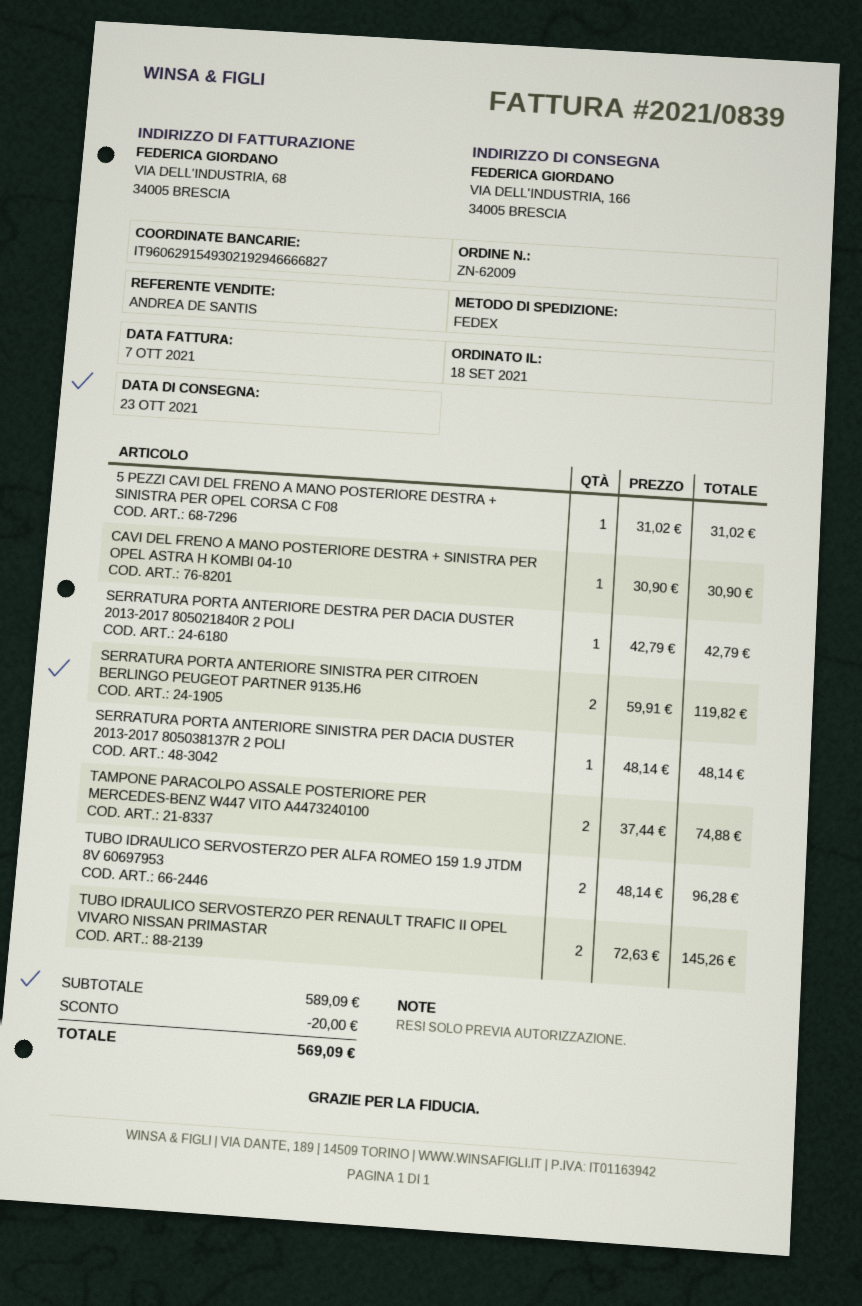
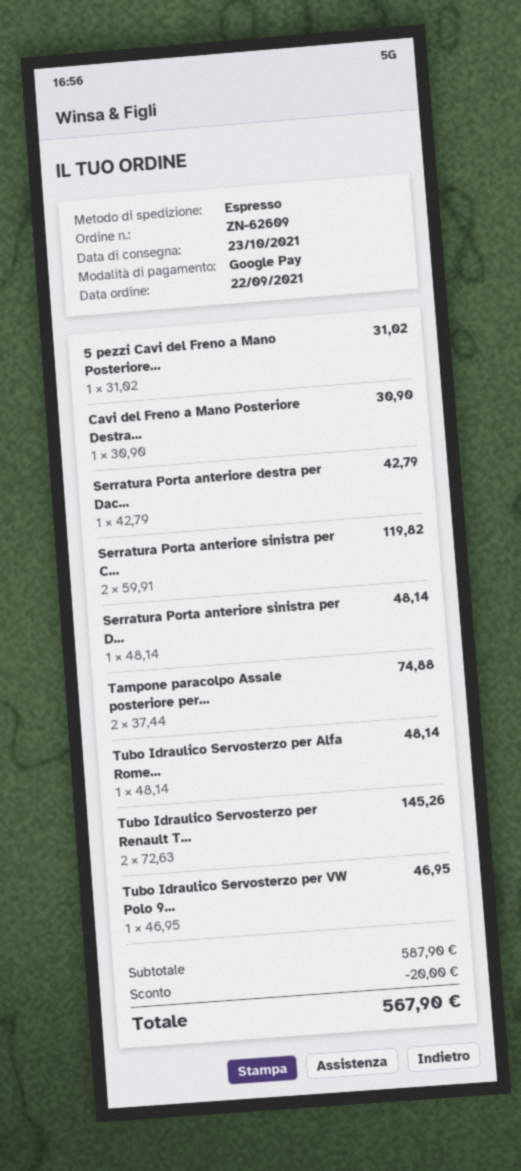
order number: ZN-62009 -> ZN-62609
order date: 2021-09-18 -> 2021-09-22
shipping method: FedEx -> express
TUBO IDRAULICO SERVOSTERZO PER ALFA ROMEO 159 1.9 JTDM 8V 60697953: 2 x 48.14 = 96.28 -> 1 x 48.14 = 48.14
Tubo Idraulico Servosterzo per VW Polo 9...: none -> 1 x 46.95 = 46.95
subtotal: 589.09 -> 587.90
total: 569.09 -> 567.90

